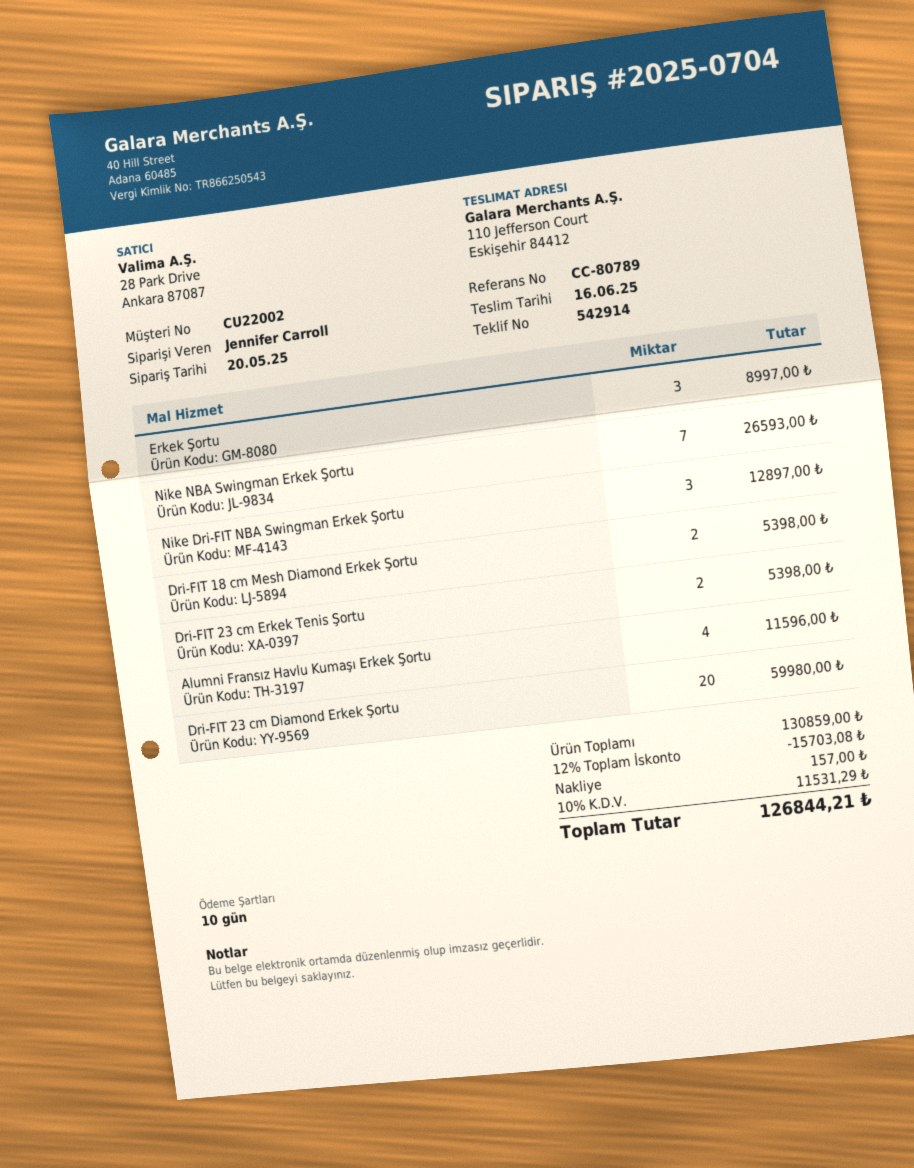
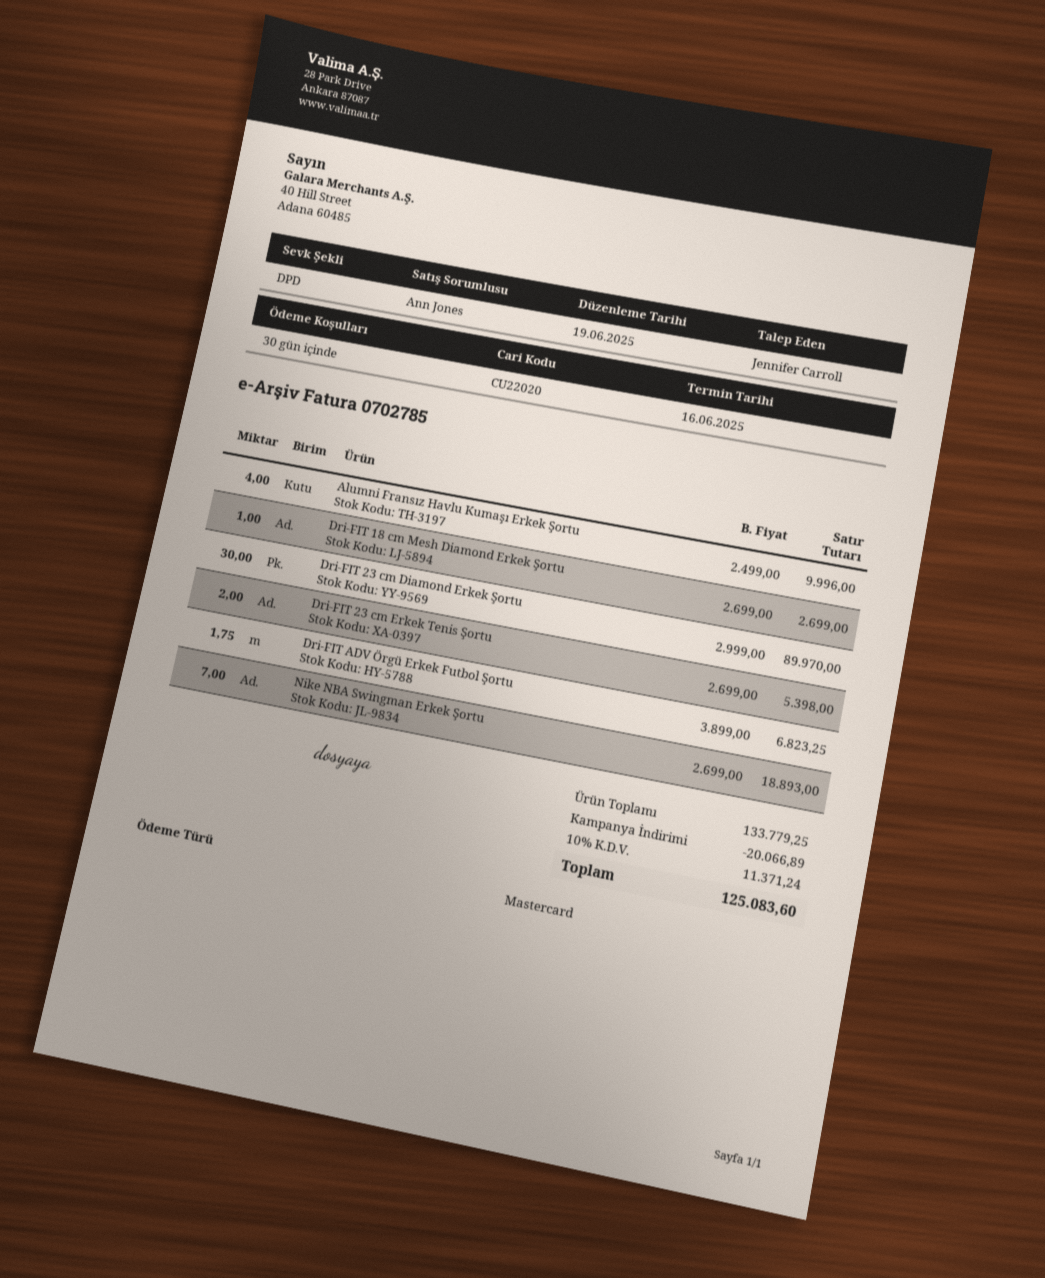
payment terms: 10 days -> 30 days
customer number: CU22002 -> CU22020
Erkek Şortu: 3 for 8997.00 -> none
Nike NBA Swingman Erkek Şortu: 7 for 26593.00 -> 7 for 18893.00
Nike Dri-FIT NBA Swingman Erkek Şortu: 3 for 12897.00 -> none
Dri-FIT 18 cm Mesh Diamond Erkek Şortu: 2 for 5398.00 -> 1 for 2699.00
Alumni Fransız Havlu Kumaşı Erkek Şortu: 4 for 11596.00 -> 4 for 9996.00
Dri-FIT 23 cm Diamond Erkek Şortu: 20 for 59980.00 -> 30 for 89970.00
Dri-FIT ADV Örgü Erkek Futbol Şortu: none -> 1.75 for 6823.25
subtotal: 130859.00 -> 133779.25
discount: 15703.08 -> 20066.89
shipping: 157.00 -> none
tax: 10% = 11531.29 -> 10% = 11371.24
total: 126844.21 -> 125083.60

